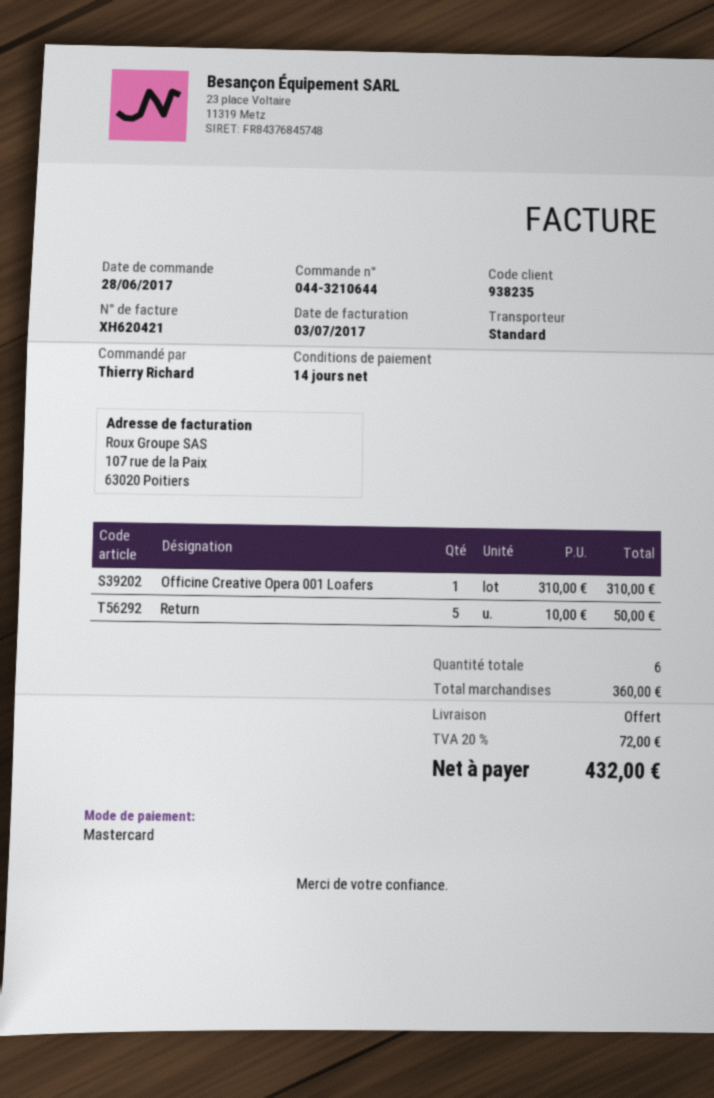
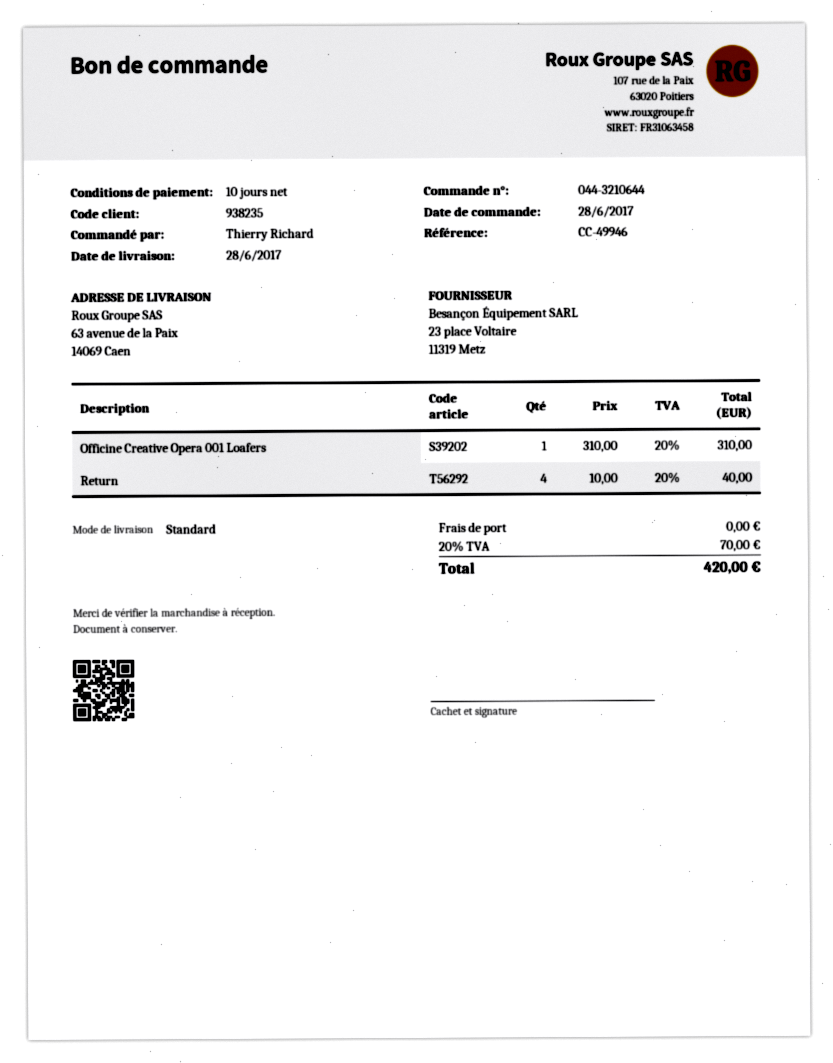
payment terms: 14 days -> 10 days
Return: 5 x 10.00 = 50.00 -> 4 x 10.00 = 40.00
tax: 20% = 72.00 -> 20% = 70.00
total: 432.00 -> 420.00

